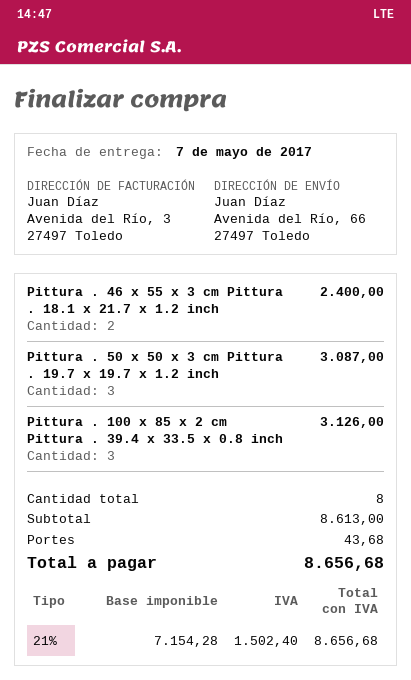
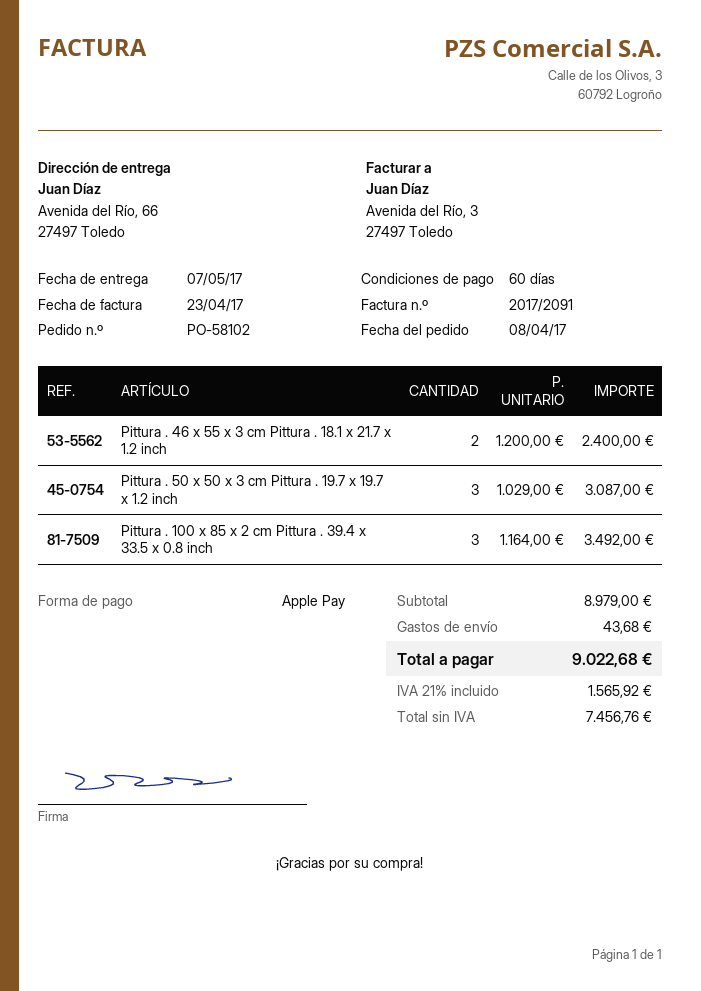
Pittura . 100 x 85 x 2 cm Pittura . 39.4 x 33.5 x 0.8 inch: 3 for 3126.00 -> 3 for 3492.00
subtotal: 8613.00 -> 8979.00
net: 7154.28 -> 7456.76
tax: 21% = 1502.40 -> 21% = 1565.92
total: 8656.68 -> 9022.68

